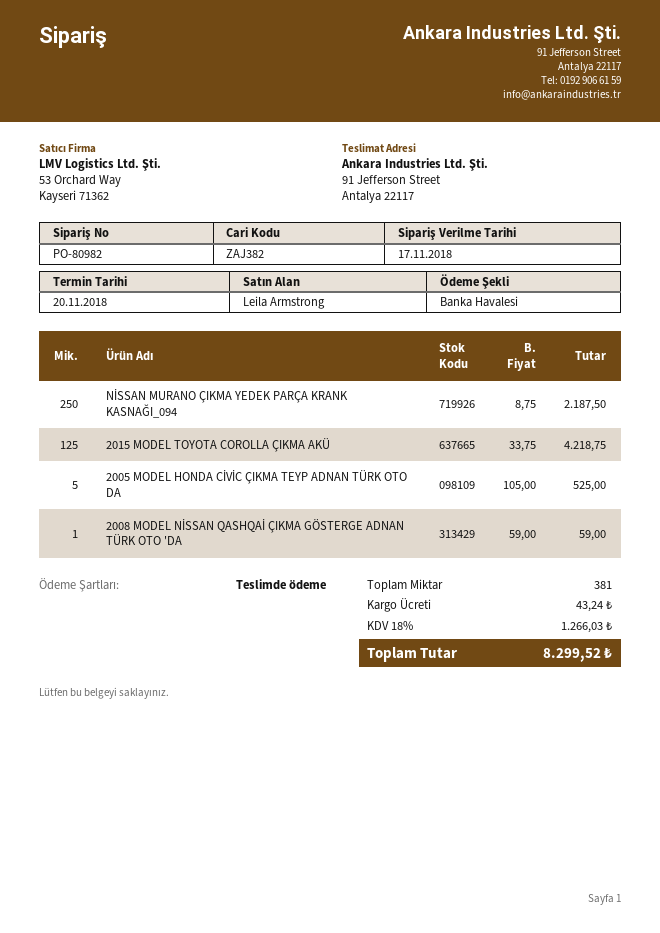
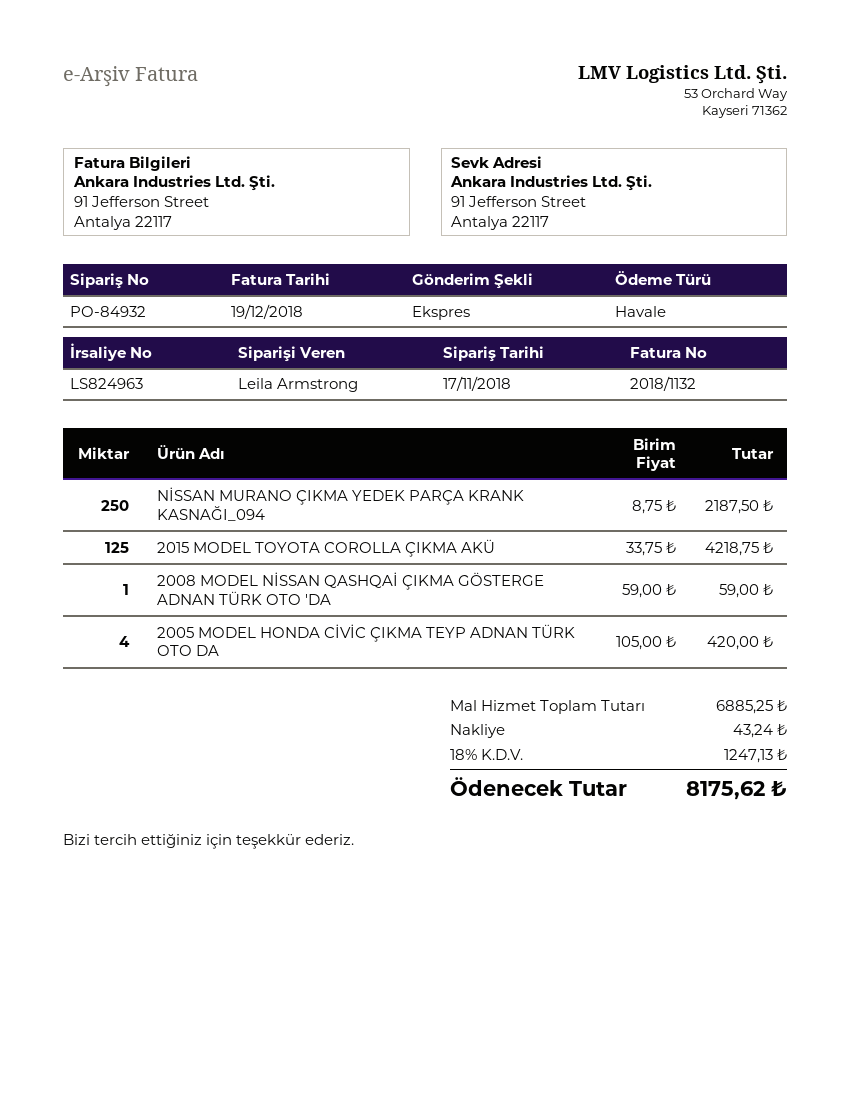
order number: PO-80982 -> PO-84932
2005 MODEL HONDA CİVİC ÇIKMA TEYP ADNAN TÜRK OTO DA: 5 x 105.00 = 525.00 -> 4 x 105.00 = 420.00
tax: 18% = 1266.03 -> 18% = 1247.13
total: 8299.52 -> 8175.62

